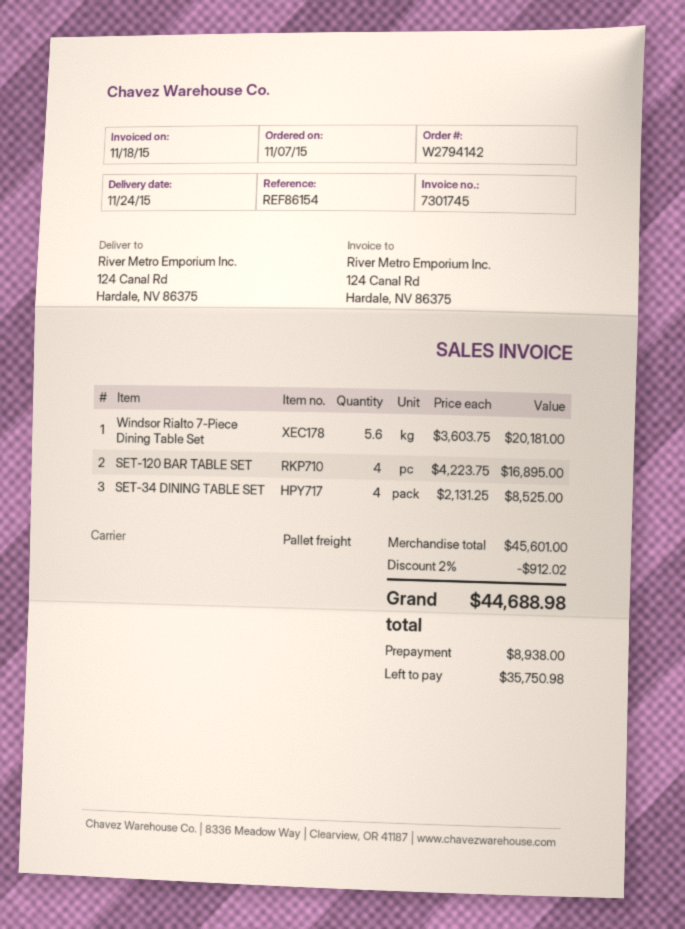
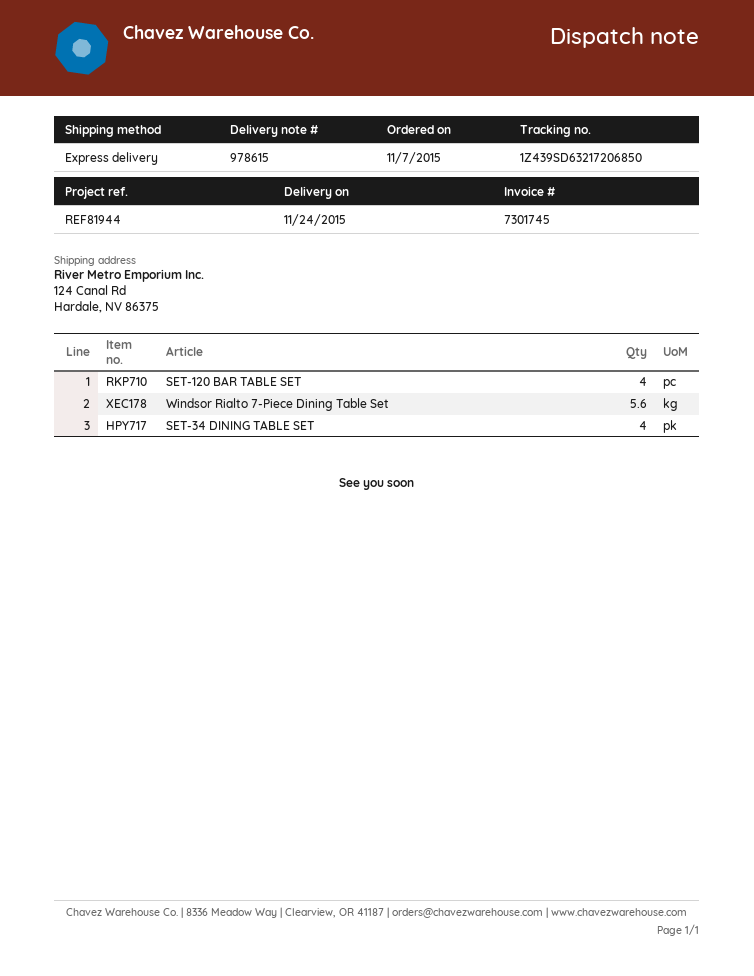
reference: REF86154 -> REF81944
shipping method: pallet freight -> express

